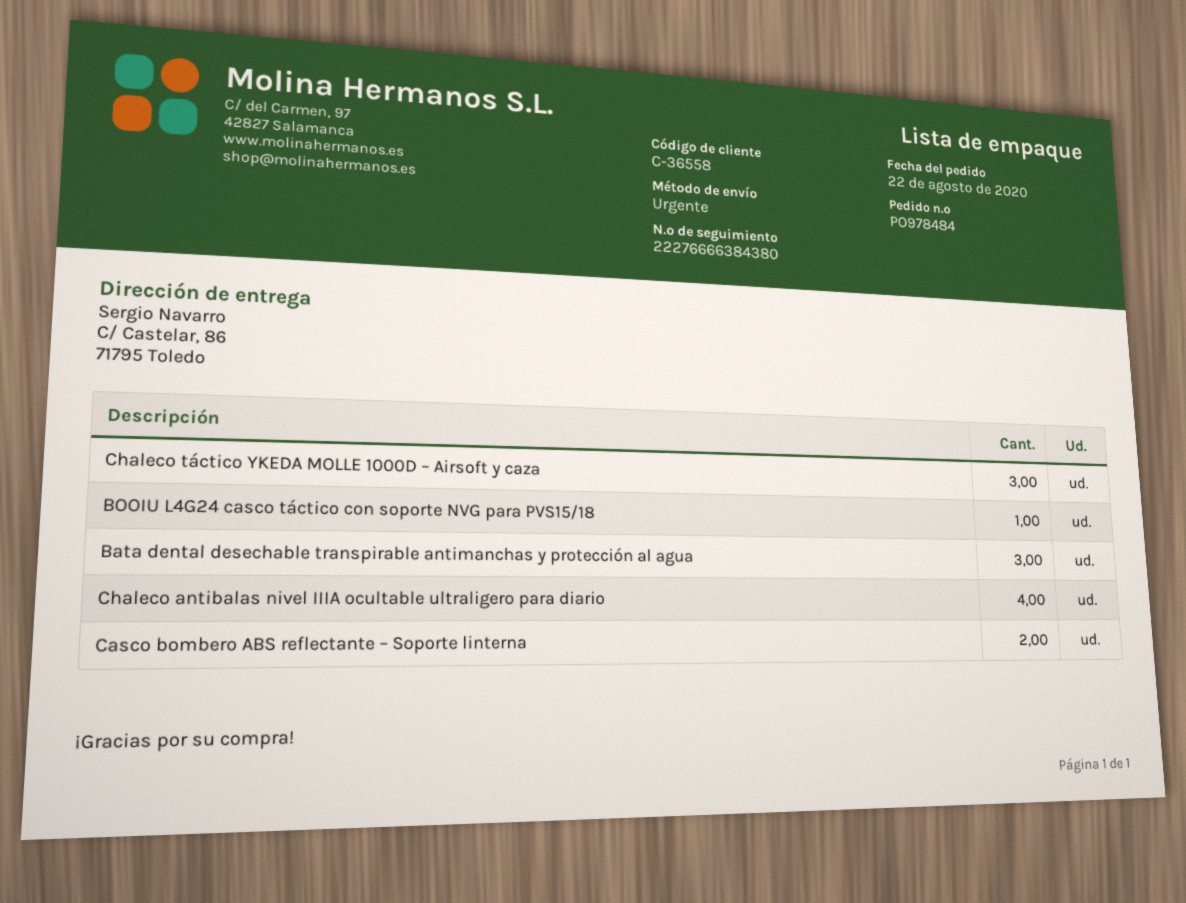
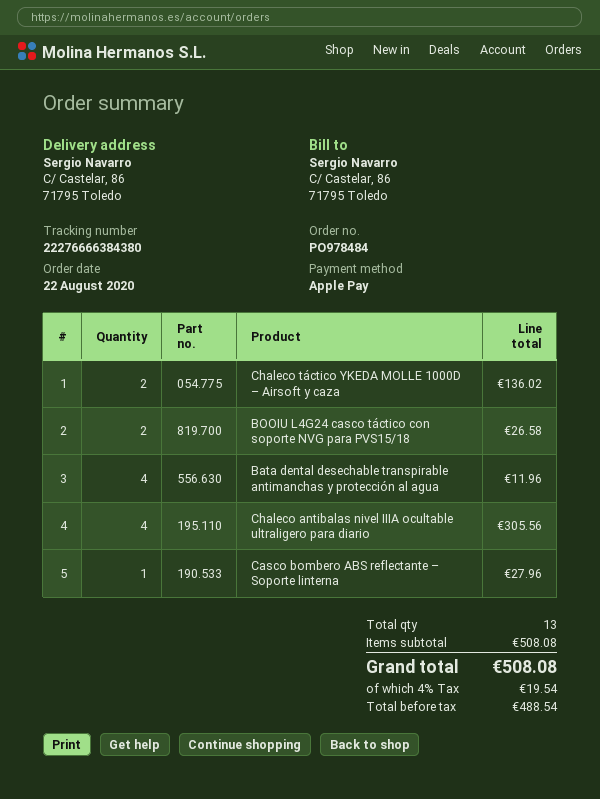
Chaleco táctico YKEDA MOLLE 1000D – Airsoft y caza: 3 -> 2
BOOIU L4G24 casco táctico con soporte NVG para PVS15/18: 1 -> 2
Bata dental desechable transpirable antimanchas y protección al agua: 3 -> 4
Casco bombero ABS reflectante – Soporte linterna: 2 -> 1

